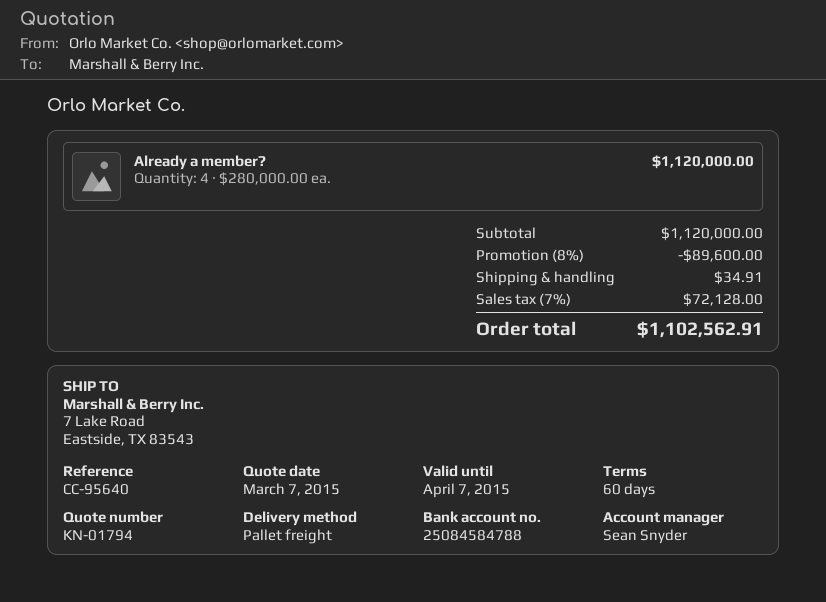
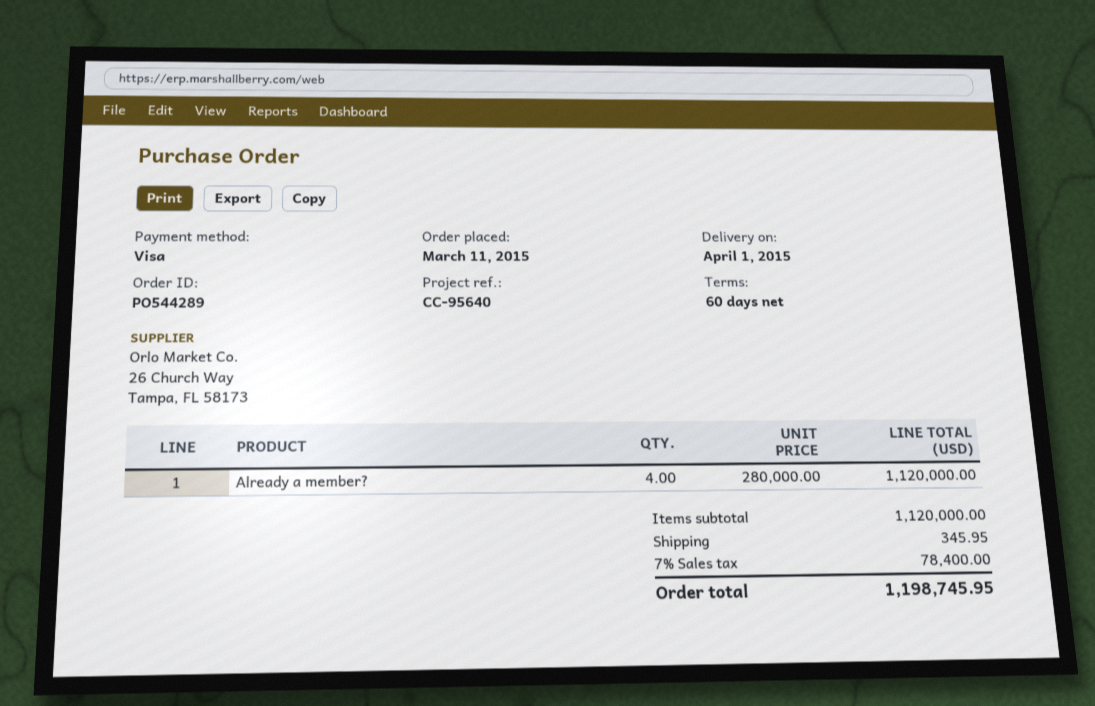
discount: 8% = 89600.00 -> none
shipping: 34.91 -> 345.95
tax: 7% = 72128.00 -> 7% = 78400.00
total: 1102562.91 -> 1198745.95

